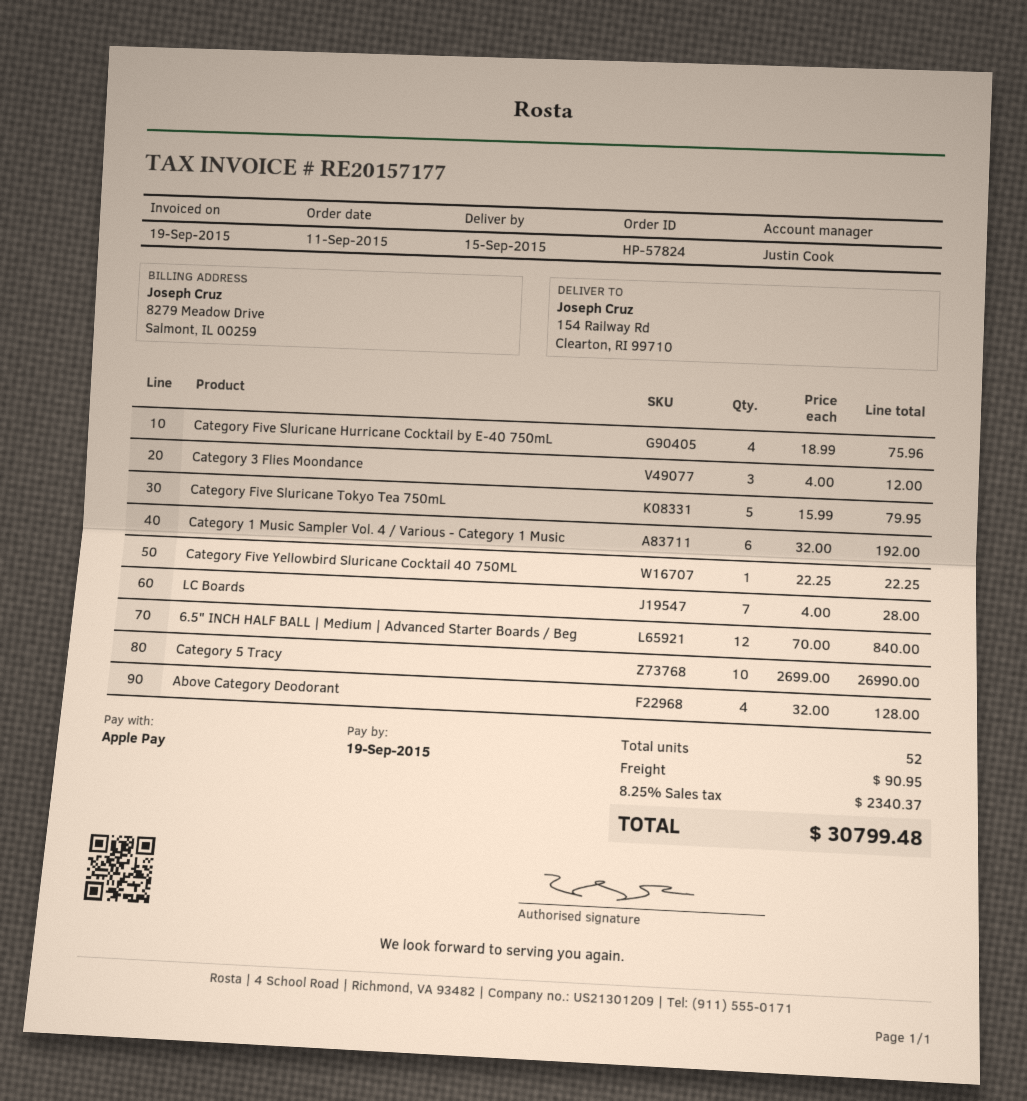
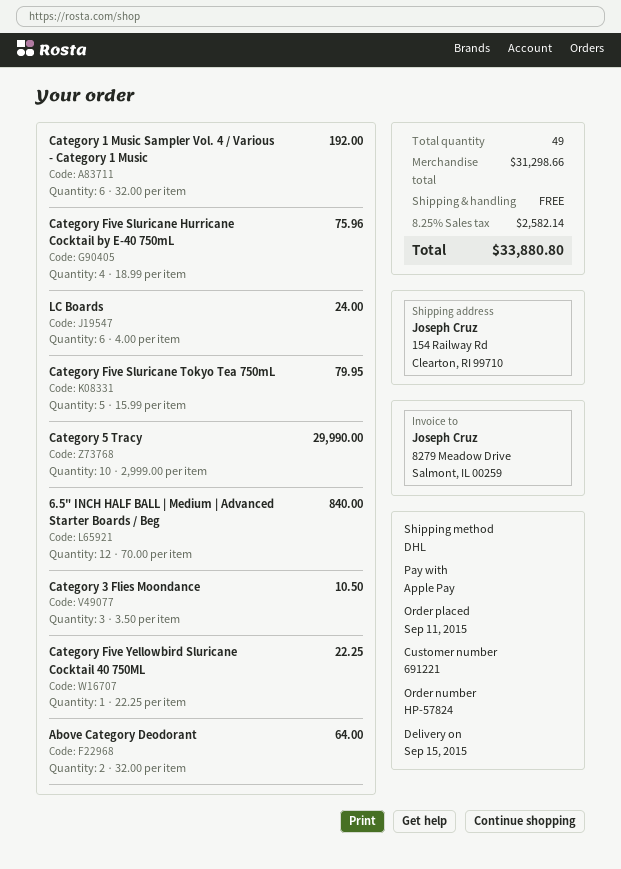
Category 3 Flies Moondance: 3 x 4.00 = 12.00 -> 3 x 3.50 = 10.50
LC Boards: 7 x 4.00 = 28.00 -> 6 x 4.00 = 24.00
Category 5 Tracy: 10 x 2699.00 = 26990.00 -> 10 x 2999.00 = 29990.00
Above Category Deodorant: 4 x 32.00 = 128.00 -> 2 x 32.00 = 64.00
total quantity: 52 -> 49
shipping: 90.95 -> 0.00
tax: 8.25% = 2340.37 -> 8.25% = 2582.14
total: 30799.48 -> 33880.80

